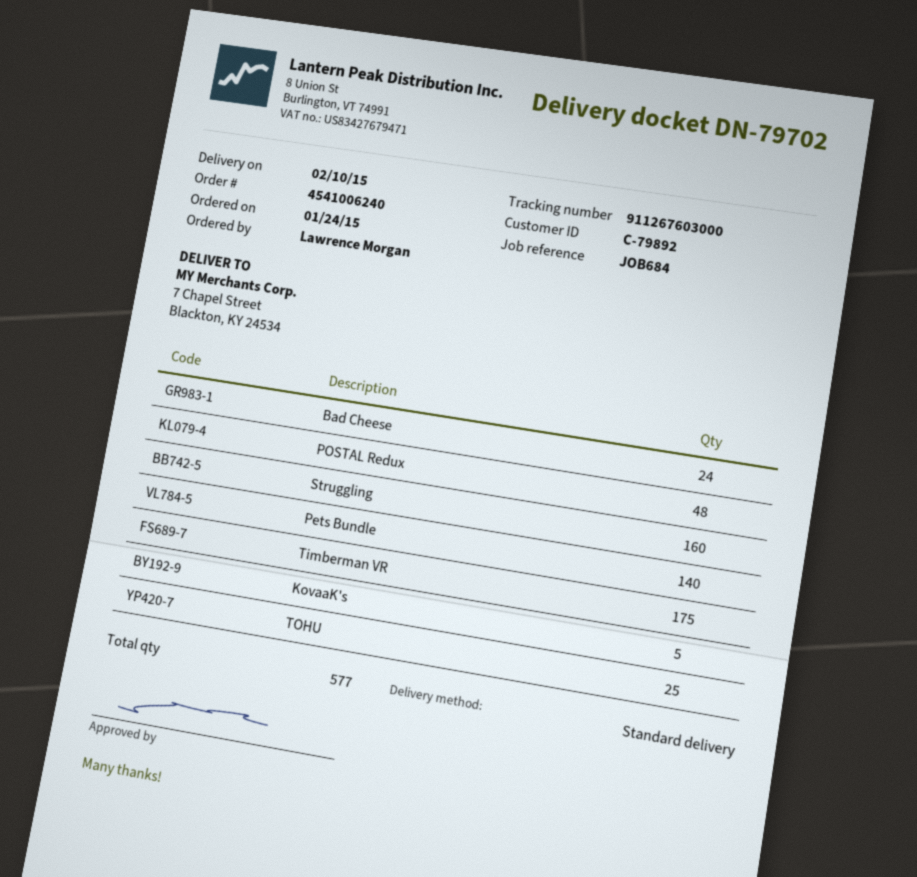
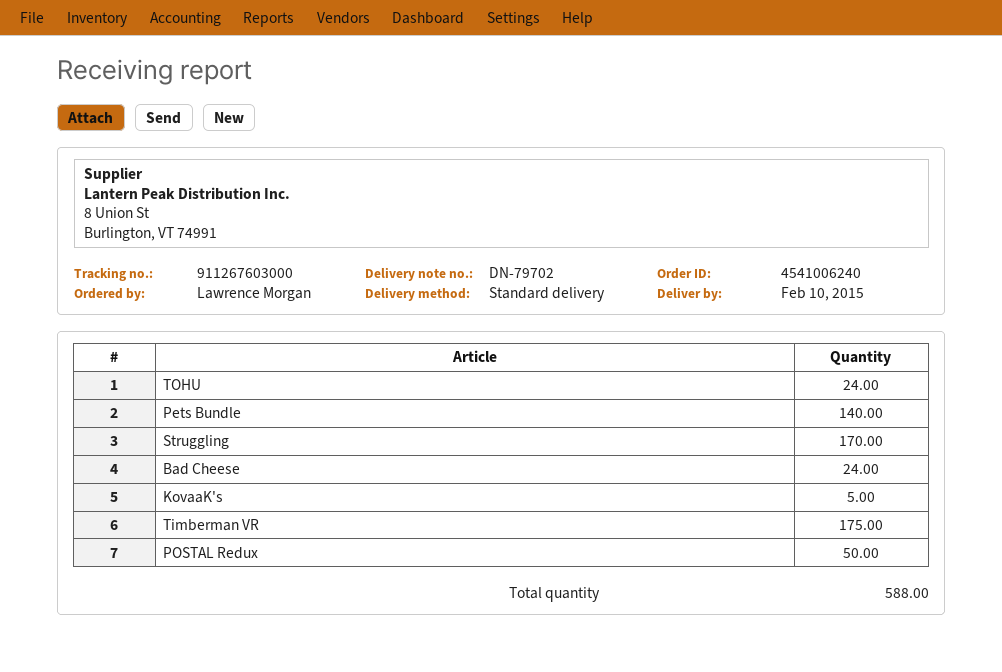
POSTAL Redux: 48 -> 50
Struggling: 160 -> 170
TOHU: 25 -> 24
total quantity: 577 -> 588

